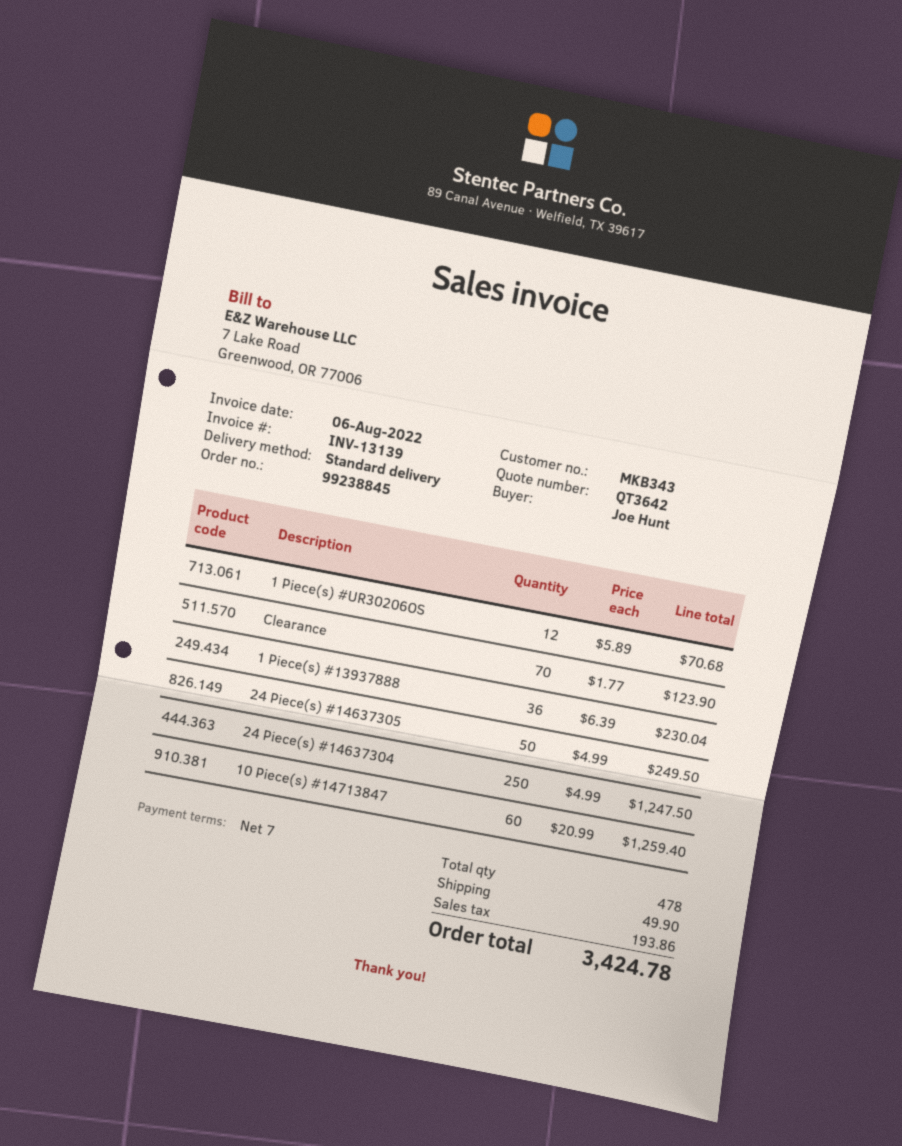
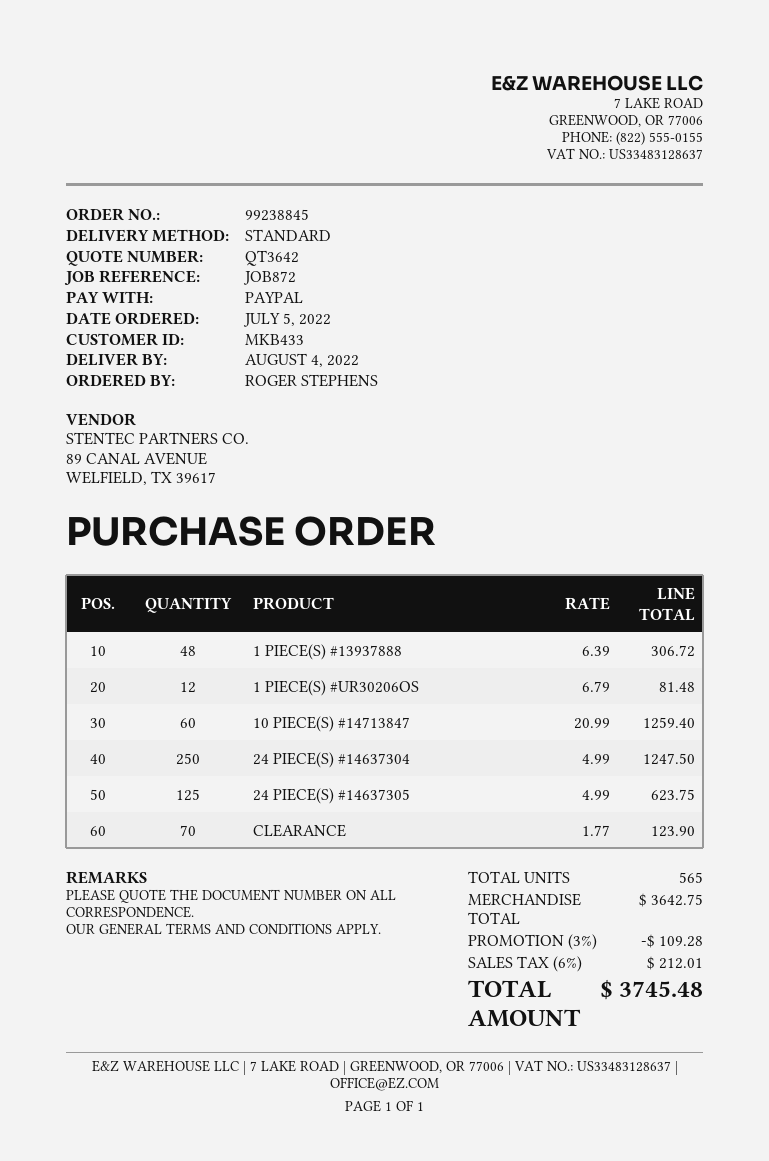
customer number: MKB343 -> MKB433
ordered by: Joe Hunt -> ROGER STEPHENS
1 Piece(s) #UR30206OS: 12 x 5.89 = 70.68 -> 12 x 6.79 = 81.48
1 Piece(s) #13937888: 36 x 6.39 = 230.04 -> 48 x 6.39 = 306.72
24 Piece(s) #14637305: 50 x 4.99 = 249.50 -> 125 x 4.99 = 623.75
total quantity: 478 -> 565
discount: none -> 3% = 109.28
shipping: 49.90 -> none
tax: 193.86 -> 212.01
total: 3424.78 -> 3745.48

